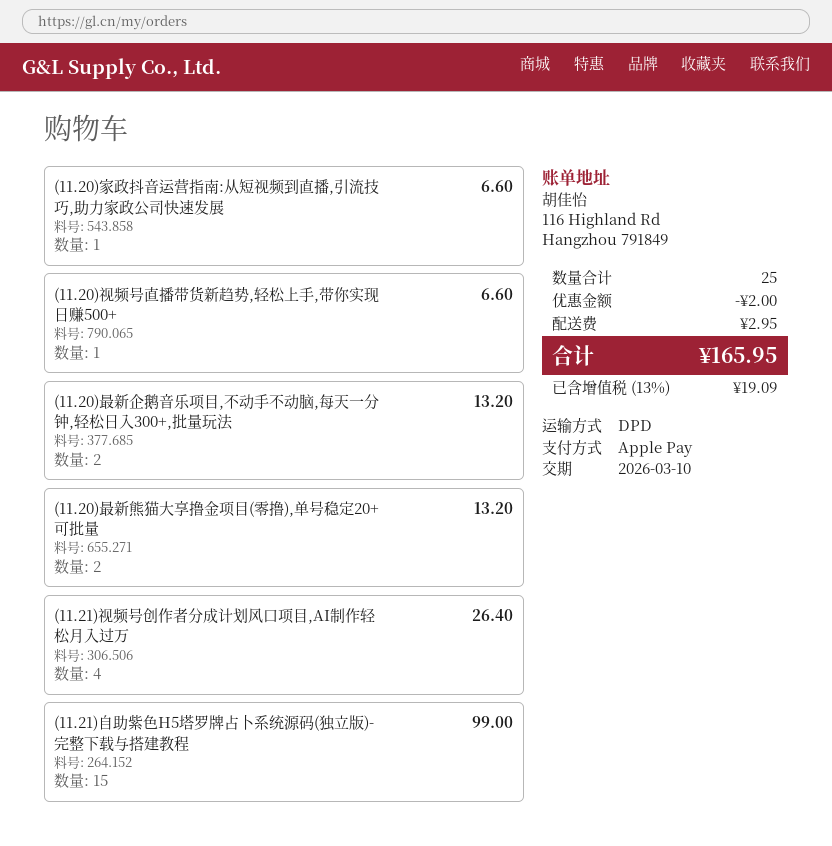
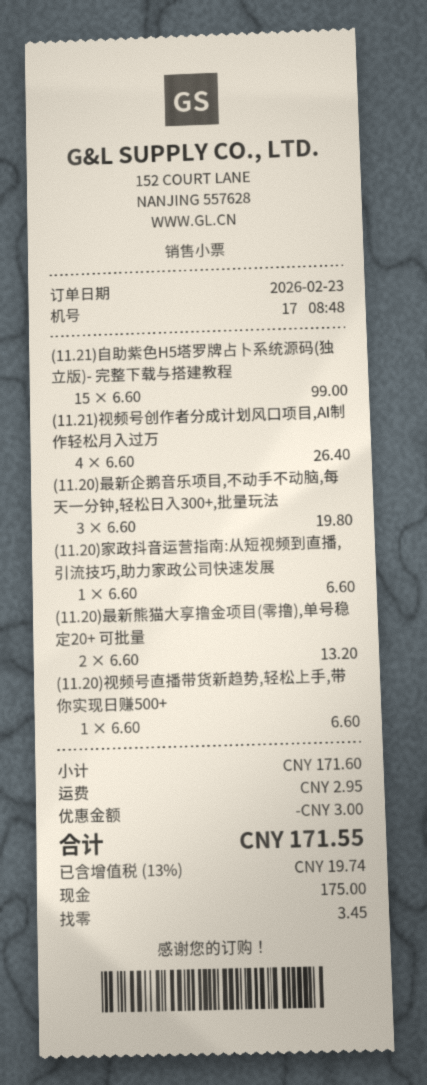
payment method: Apple Pay -> cash
(11.20)最新企鹅音乐项目,不动手不动脑,每天一分钟,轻松日入300+,批量玩法: 2 for 13.20 -> 3 for 19.80
discount: 2.00 -> 3.00
tax: 13% = 19.09 -> 13% = 19.74
total: 165.95 -> 171.55

